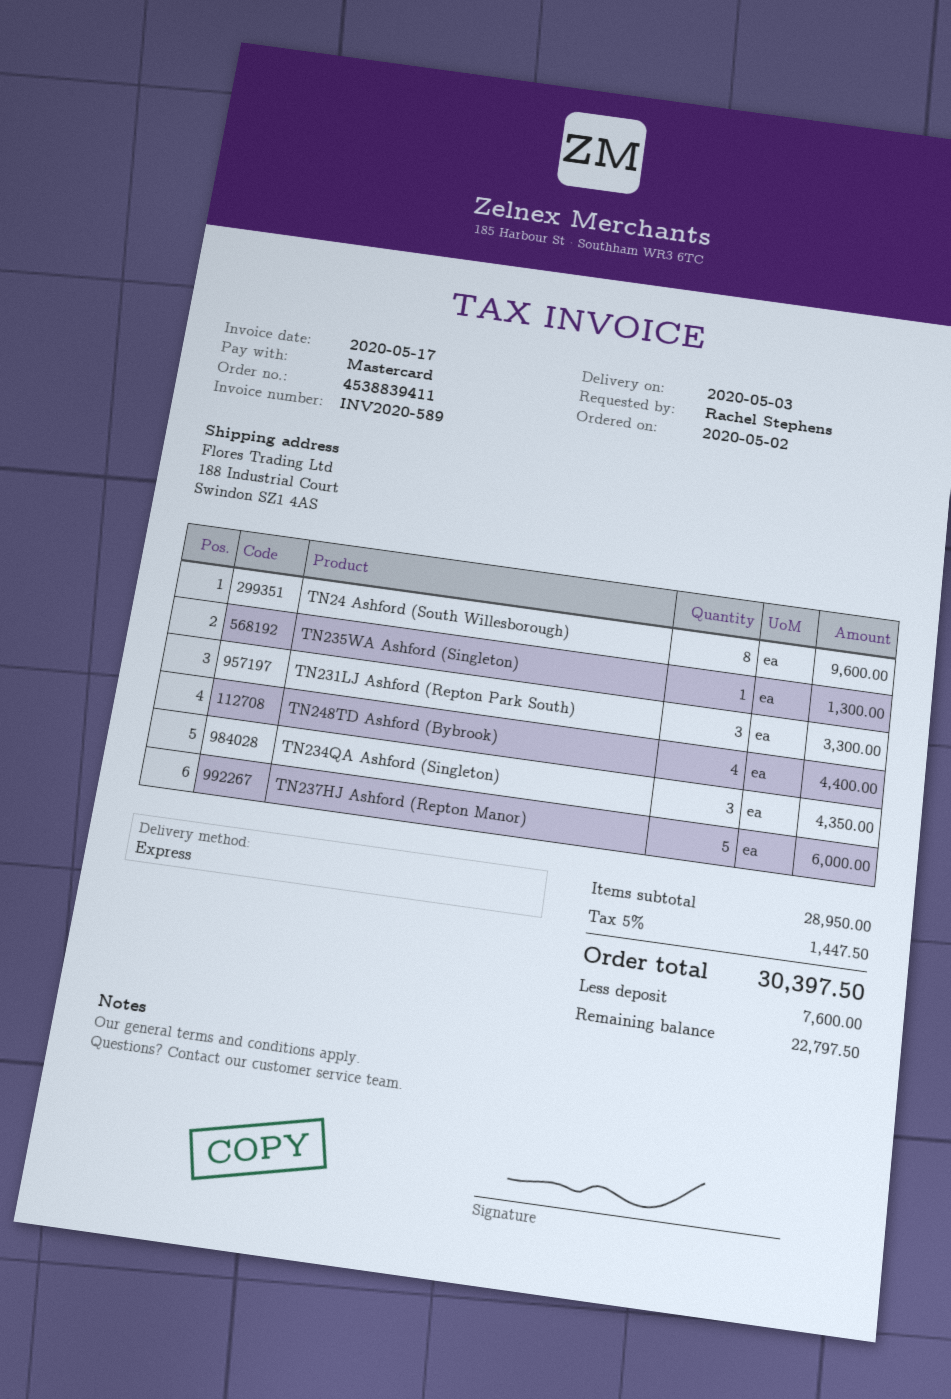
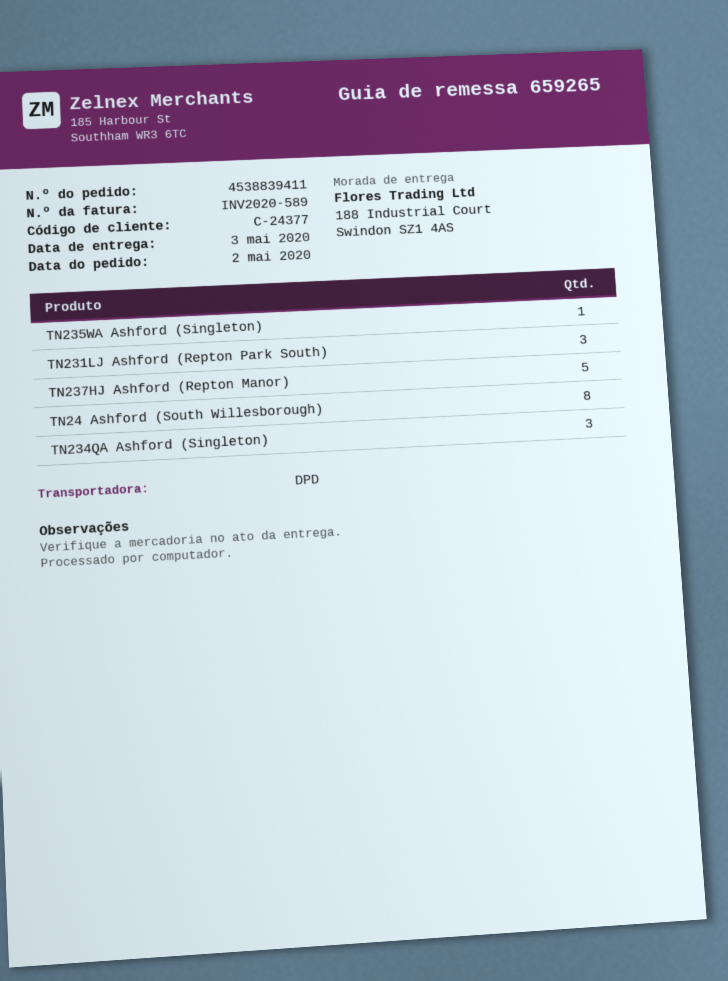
shipping method: express -> DPD
TN248TD Ashford (Bybrook): 4 -> none

